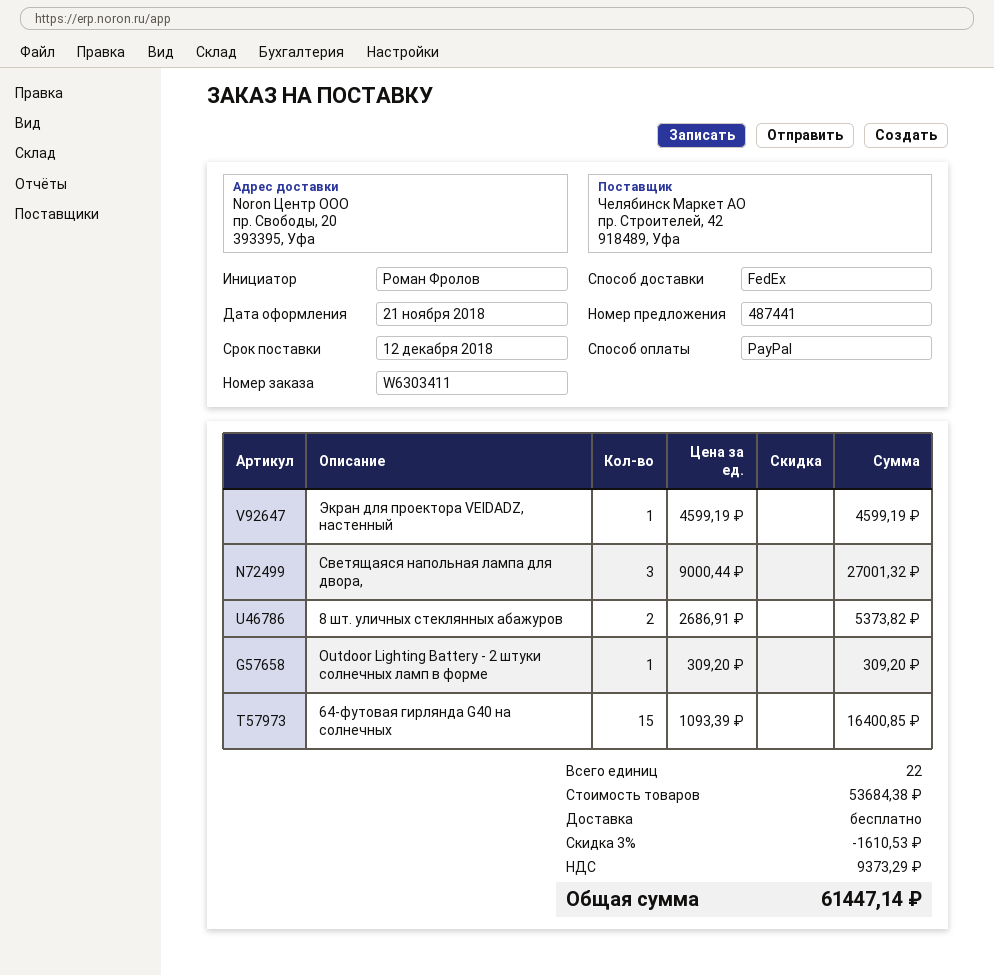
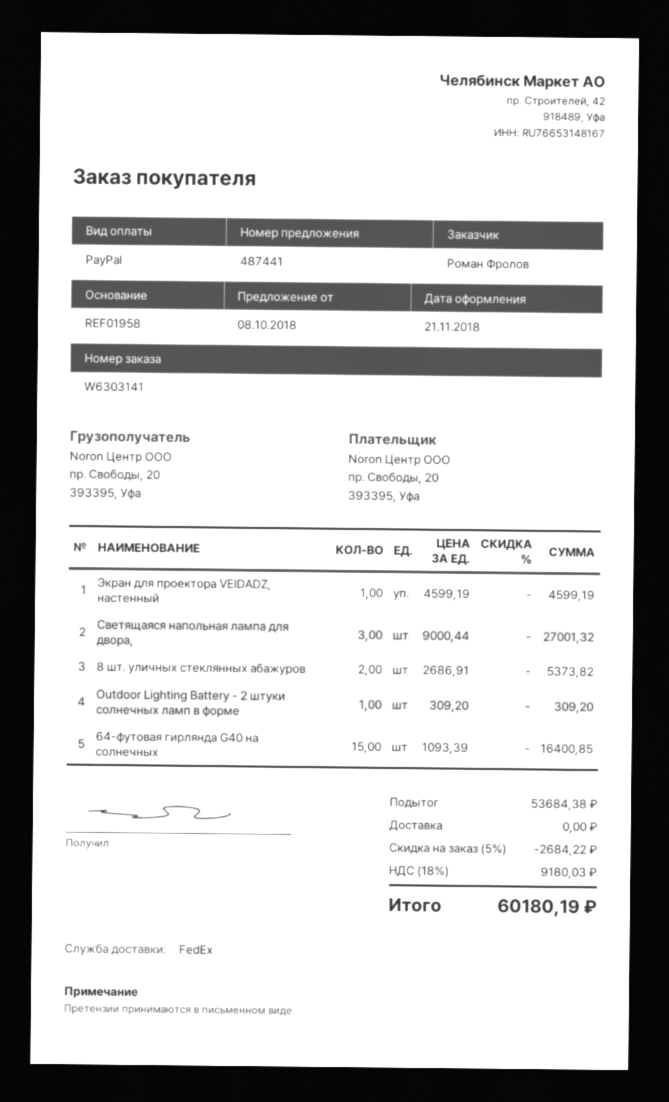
order number: W6303411 -> W6303141
discount: 3% = 1610.53 -> 5% = 2684.22
tax: 9373.29 -> 9180.03
total: 61447.14 -> 60180.19

